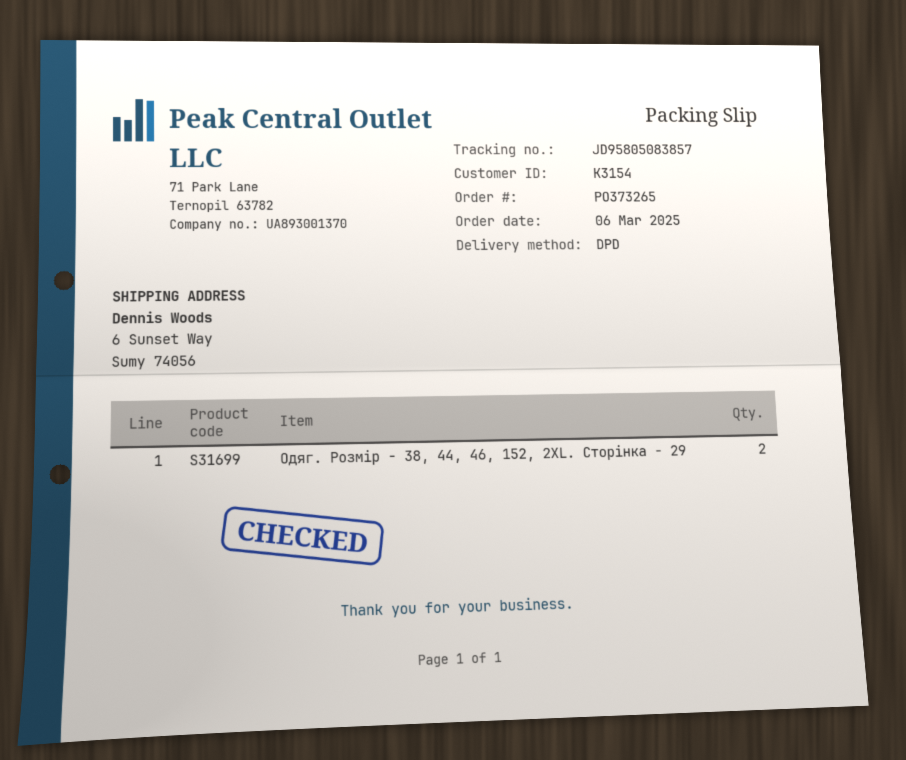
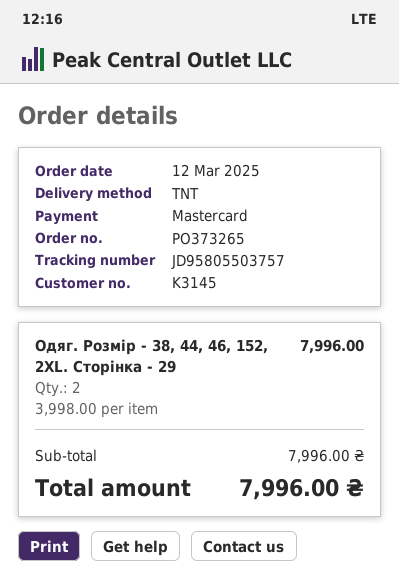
order date: 2025-03-06 -> 2025-03-12
customer number: K3154 -> K3145
shipping method: DPD -> TNT
tracking number: JD95805083857 -> JD95805503757

